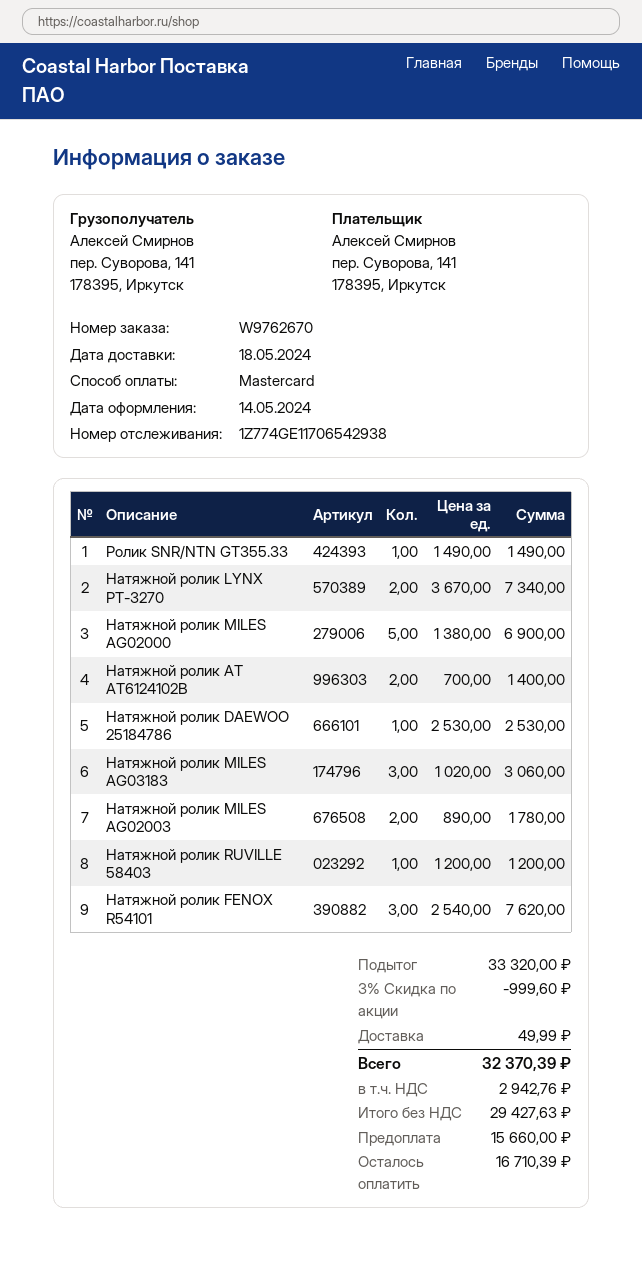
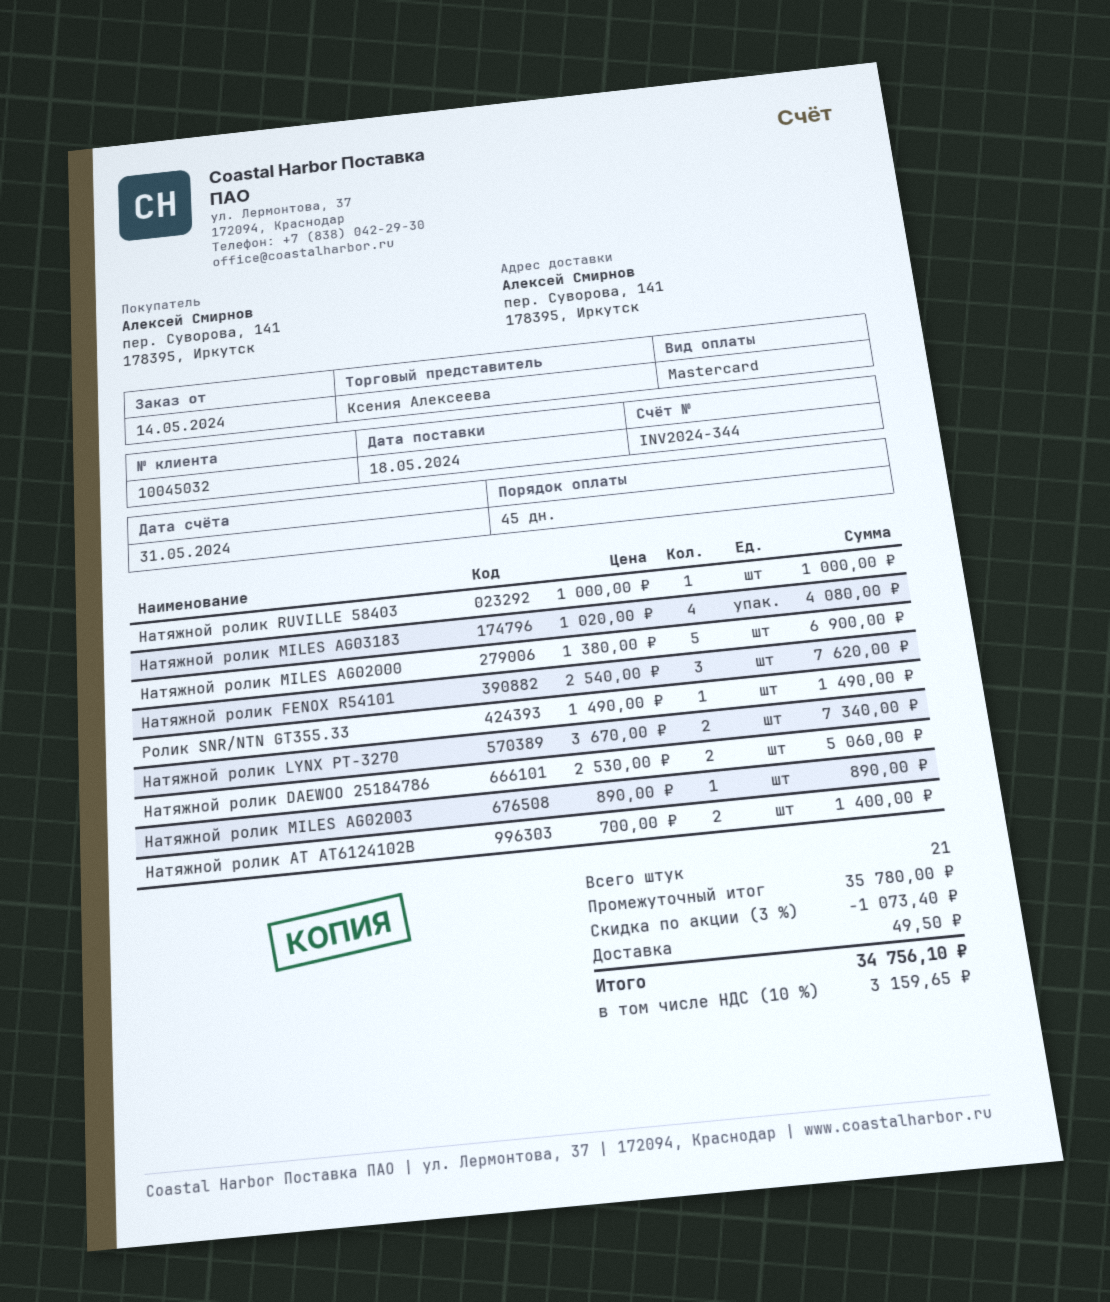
Натяжной ролик DAEWOO 25184786: 1 x 2530.00 = 2530.00 -> 2 x 2530.00 = 5060.00
Натяжной ролик MILES AG03183: 3 x 1020.00 = 3060.00 -> 4 x 1020.00 = 4080.00
Натяжной ролик MILES AG02003: 2 x 890.00 = 1780.00 -> 1 x 890.00 = 890.00
Натяжной ролик RUVILLE 58403: 1 x 1200.00 = 1200.00 -> 1 x 1000.00 = 1000.00
subtotal: 33320.00 -> 35780.00
discount: 3% = 999.60 -> 3% = 1073.40
shipping: 49.99 -> 49.50
tax: 2942.76 -> 3159.65
total: 32370.39 -> 34756.10

